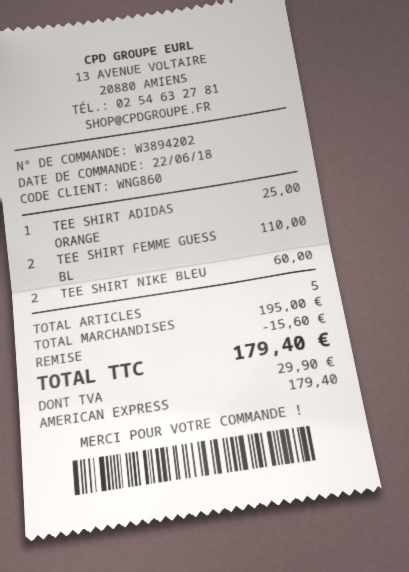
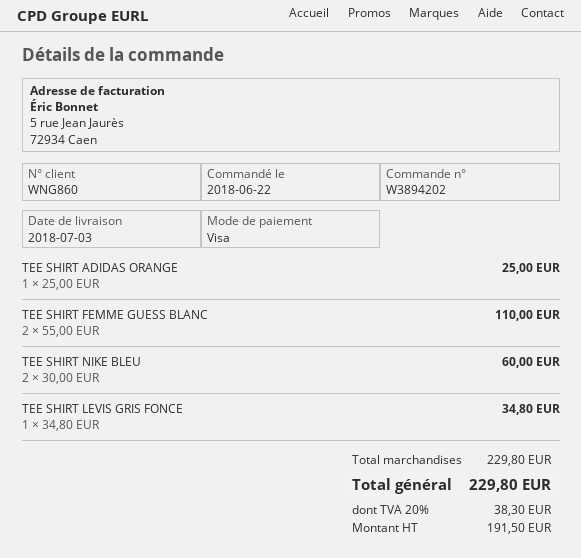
payment method: American Express -> Visa
TEE SHIRT LEVIS GRIS FONCE: none -> 1 for 34.80
subtotal: 195.00 -> 229.80
discount: 15.60 -> none
tax: 29.90 -> 38.30
total: 179.40 -> 229.80

